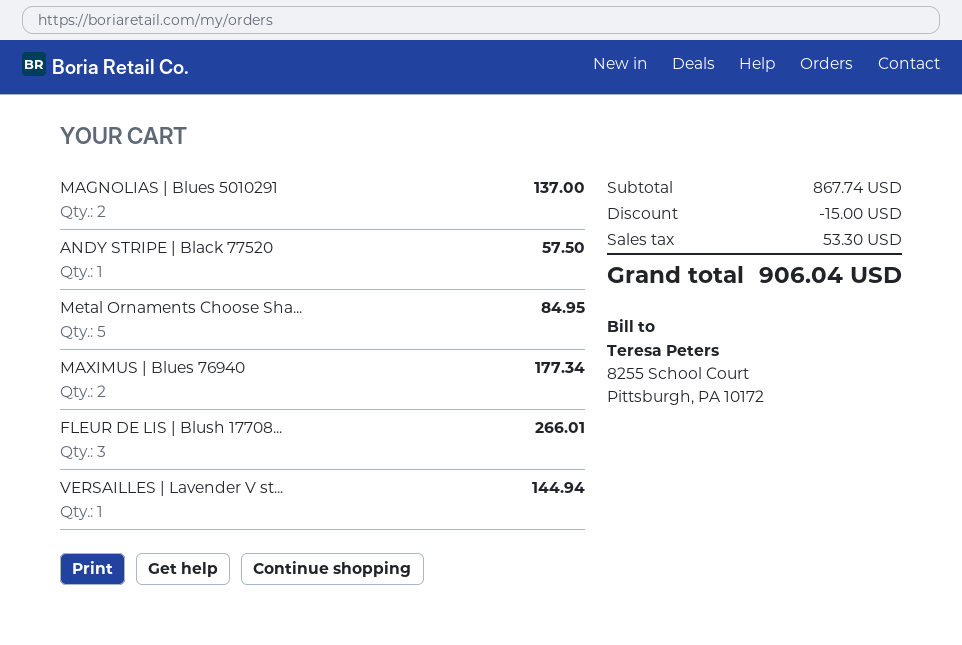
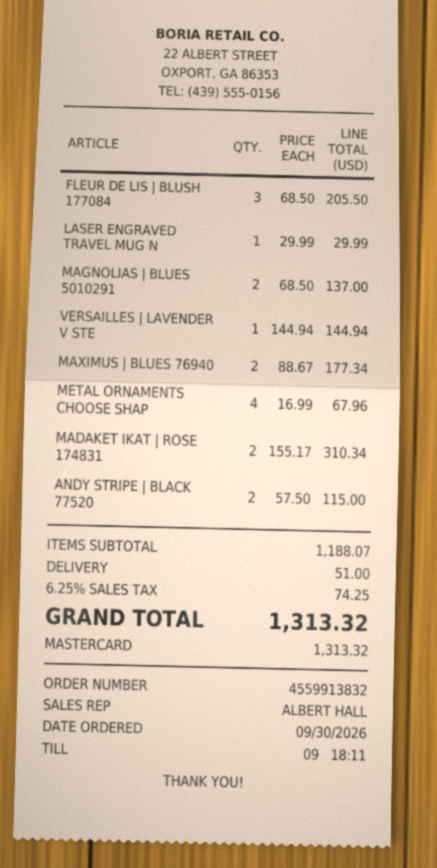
ANDY STRIPE | Black 77520: 1 for 57.50 -> 2 for 115.00
Metal Ornaments Choose Sha...: 5 for 84.95 -> 4 for 67.96
FLEUR DE LIS | Blush 17708...: 3 for 266.01 -> 3 for 205.50
LASER ENGRAVED TRAVEL MUG N: none -> 1 for 29.99
MADAKET IKAT | ROSE 174831: none -> 2 for 310.34
subtotal: 867.74 -> 1188.07
discount: 15.00 -> none
shipping: none -> 51.00
tax: 53.30 -> 74.25
total: 906.04 -> 1313.32

